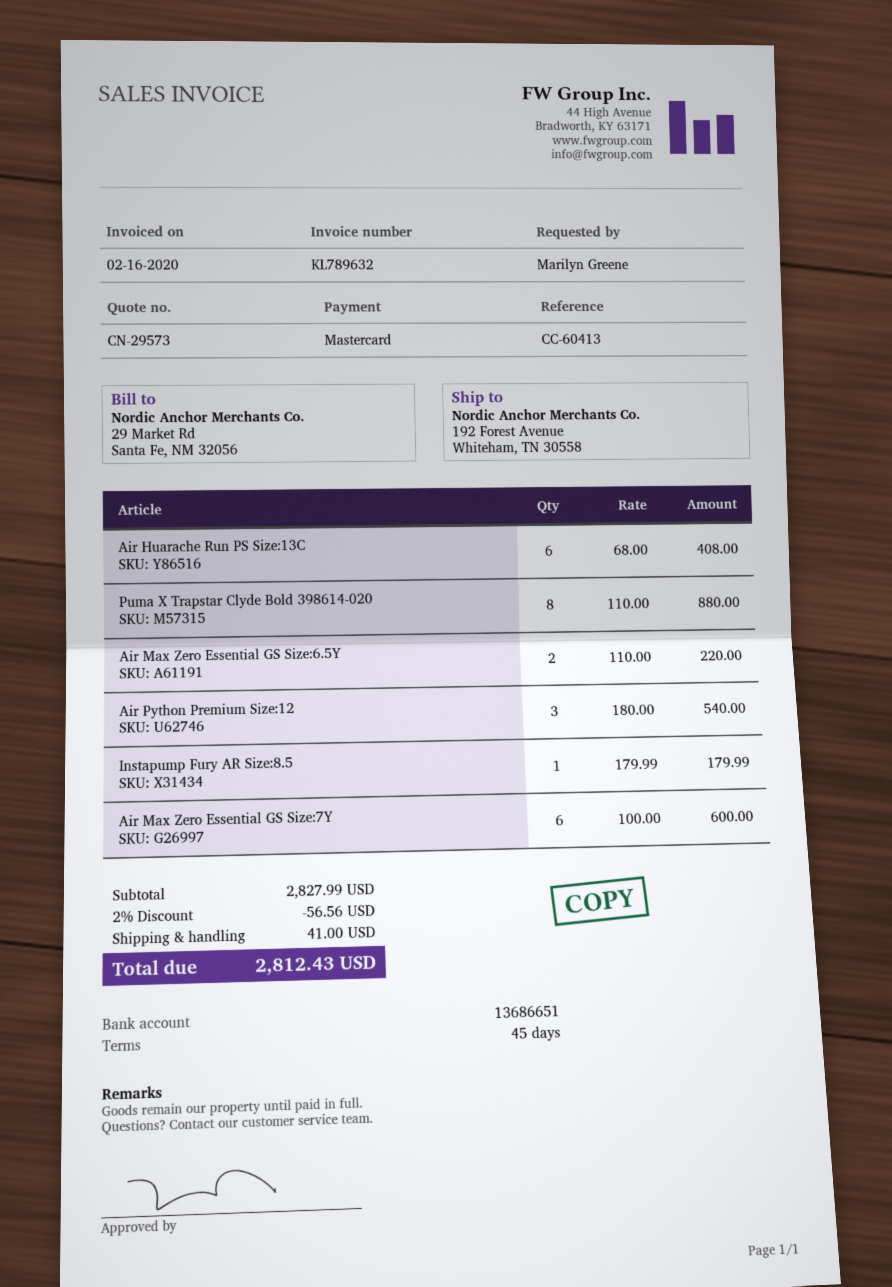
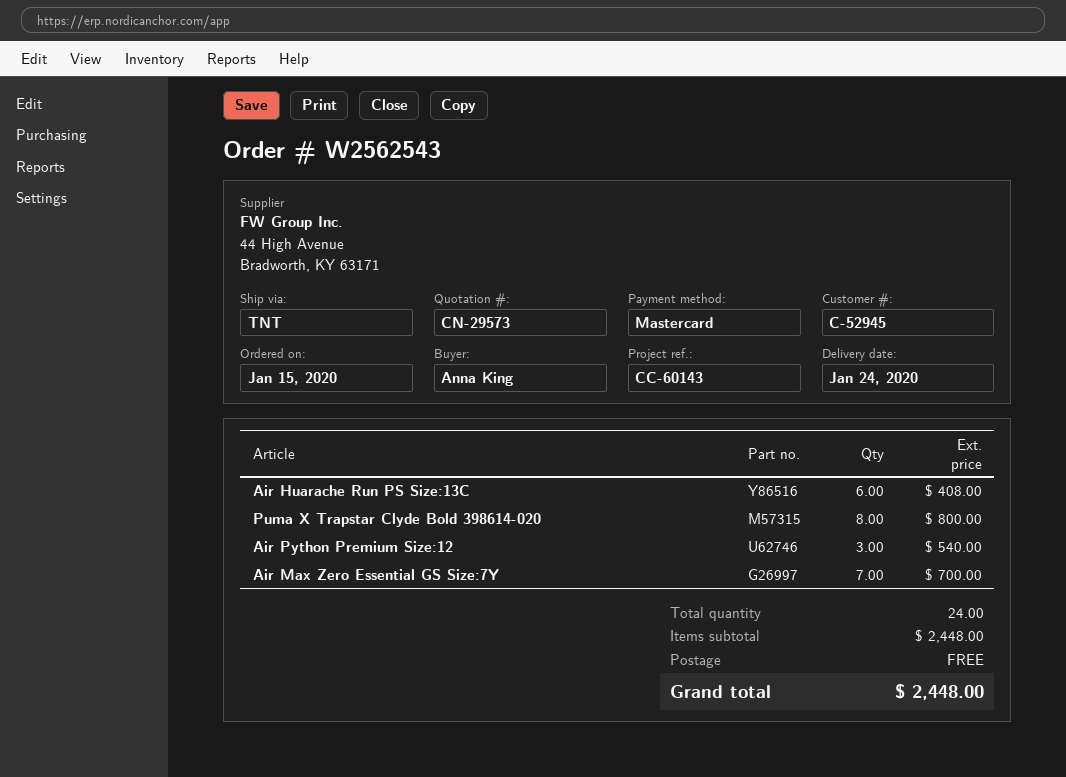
reference: CC-60413 -> CC-60143
ordered by: Marilyn Greene -> Anna King
Puma X Trapstar Clyde Bold 398614-020: 8 for 880.00 -> 8 for 800.00
Air Max Zero Essential GS Size:6.5Y: 2 for 220.00 -> none
Instapump Fury AR Size:8.5: 1 for 179.99 -> none
Air Max Zero Essential GS Size:7Y: 6 for 600.00 -> 7 for 700.00
subtotal: 2827.99 -> 2448.00
discount: 2% = 56.56 -> none
shipping: 41.00 -> 0.00
total: 2812.43 -> 2448.00

